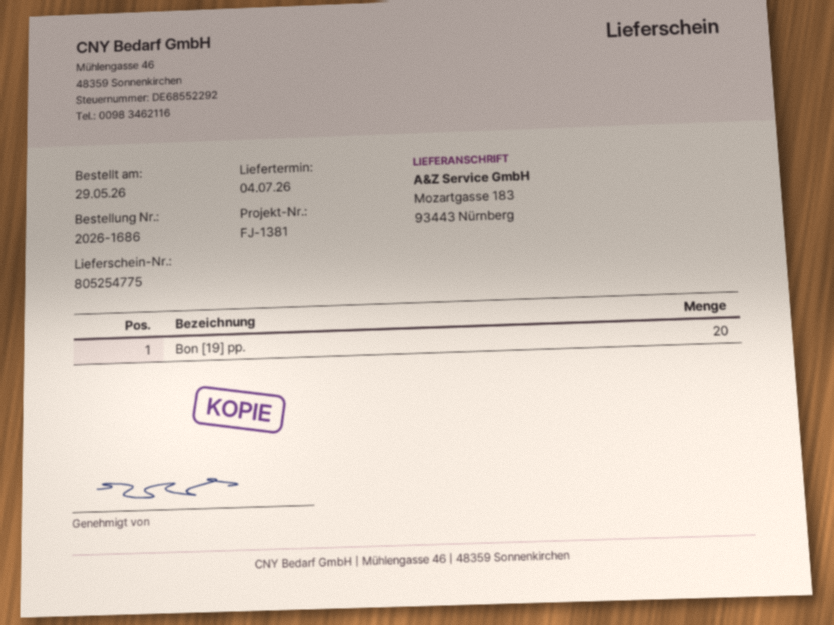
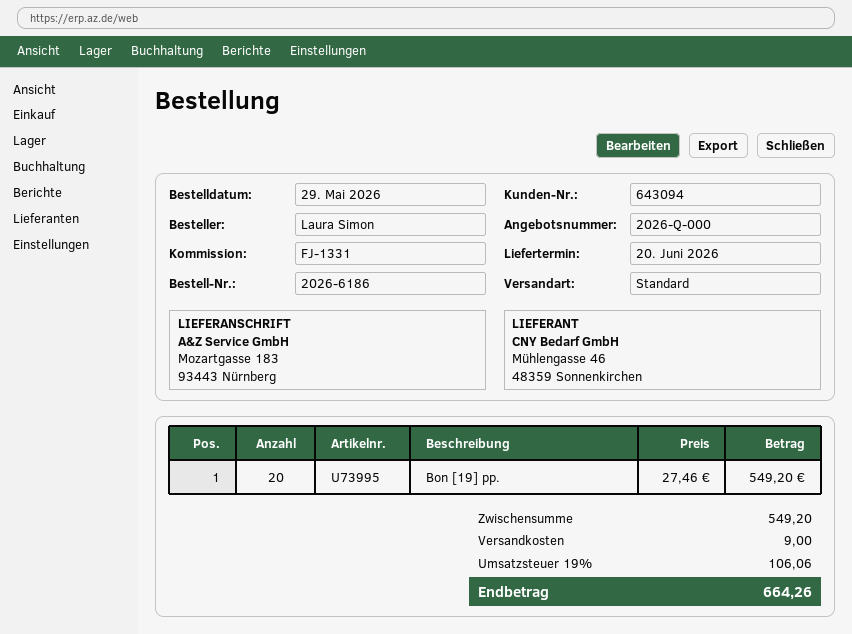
order number: 2026-1686 -> 2026-6186
delivery date: 2026-07-04 -> 2026-06-20
reference: FJ-1381 -> FJ-1331

